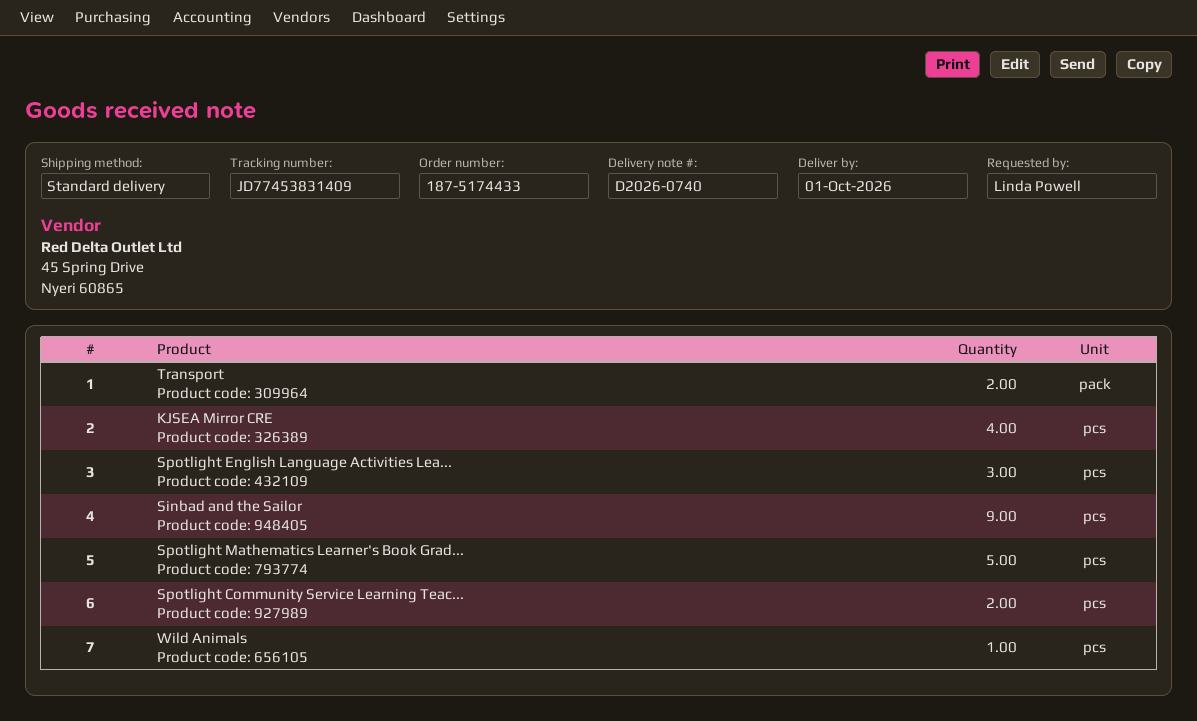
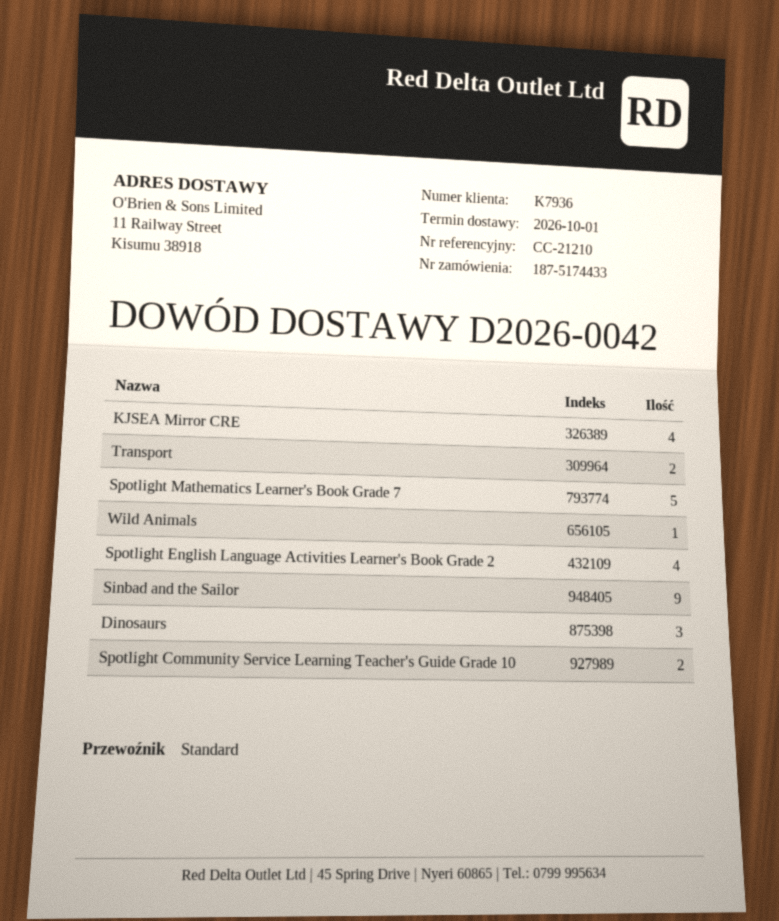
delivery note number: D2026-0740 -> D2026-0042
Spotlight English Language Activities Lea...: 3 -> 4
Dinosaurs: none -> 3

